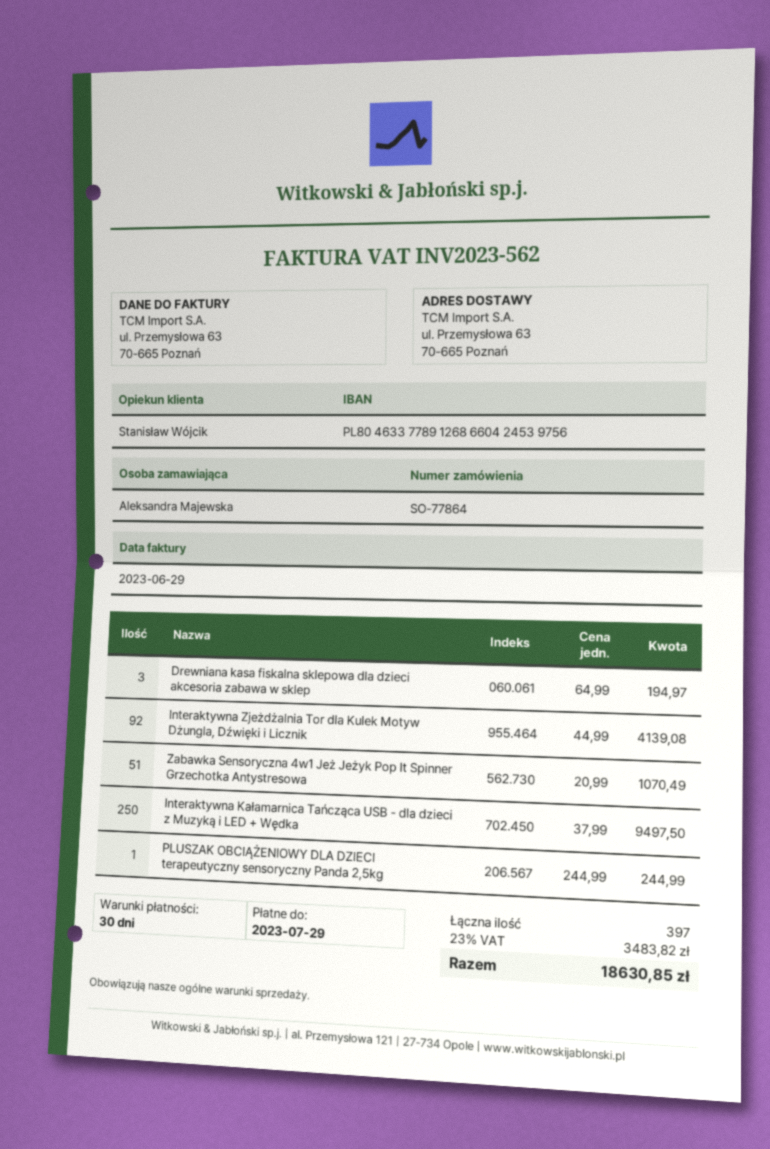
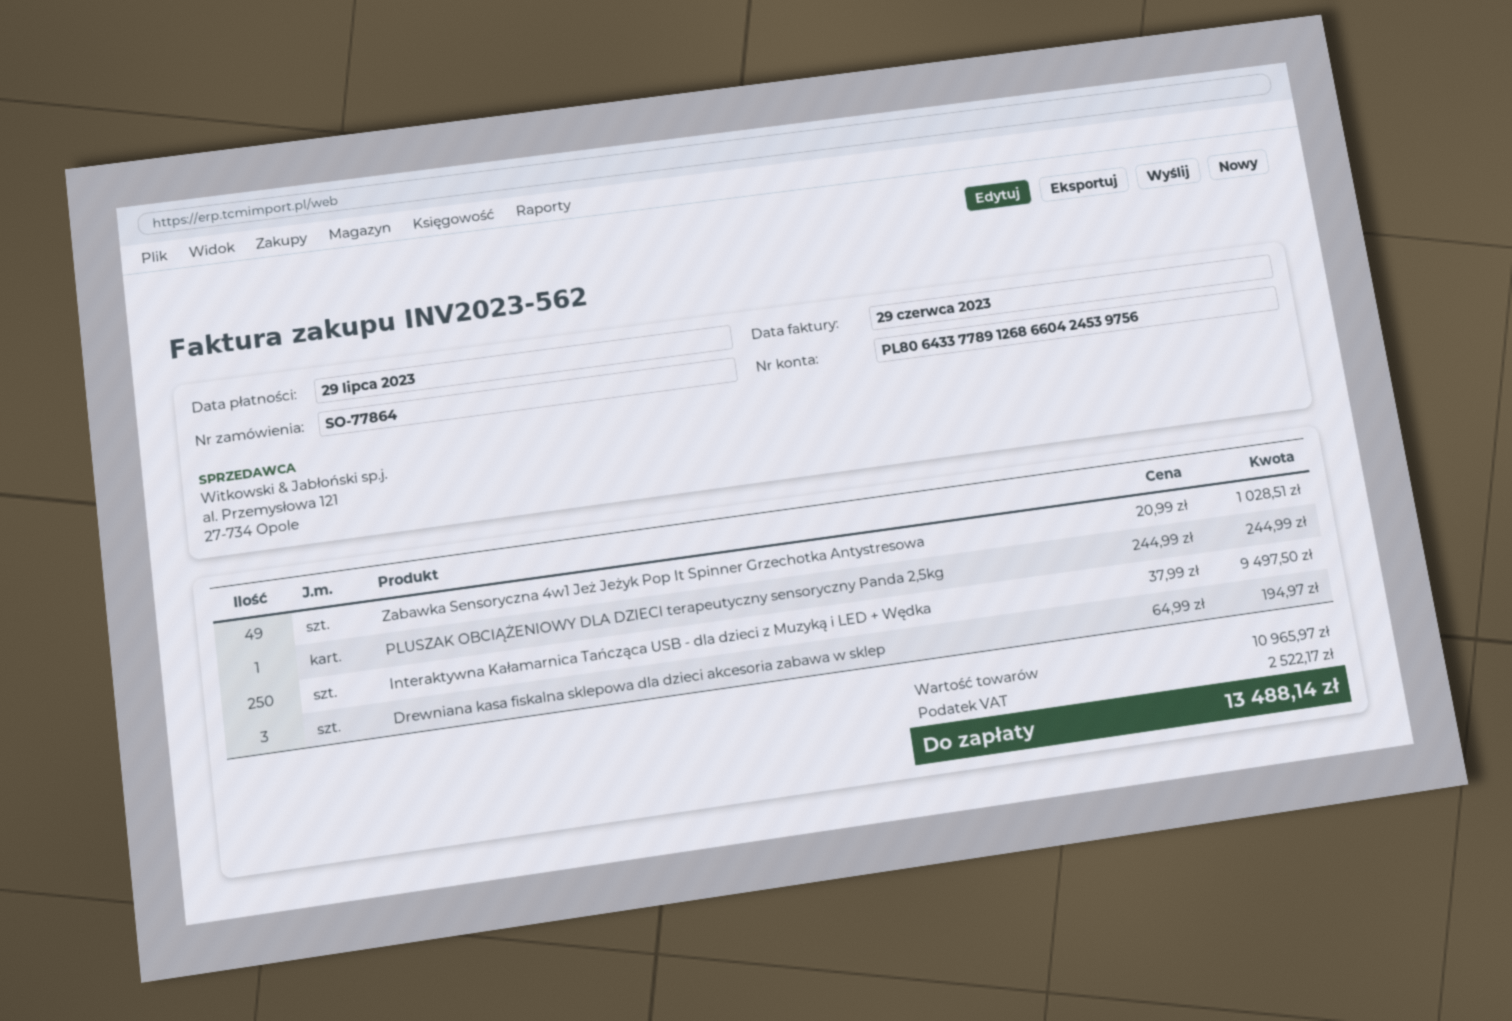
bank account: PL80463377891268660424539756 -> PL80643377891268660424539756
Interaktywna Zjeżdżalnia Tor dla Kulek Motyw Dżungla, Dźwięki i Licznik: 92 x 44.99 = 4139.08 -> none
Zabawka Sensoryczna 4w1 Jeż Jeżyk Pop It Spinner Grzechotka Antystresowa: 51 x 20.99 = 1070.49 -> 49 x 20.99 = 1028.51
tax: 3483.82 -> 2522.17
total: 18630.85 -> 13488.14

